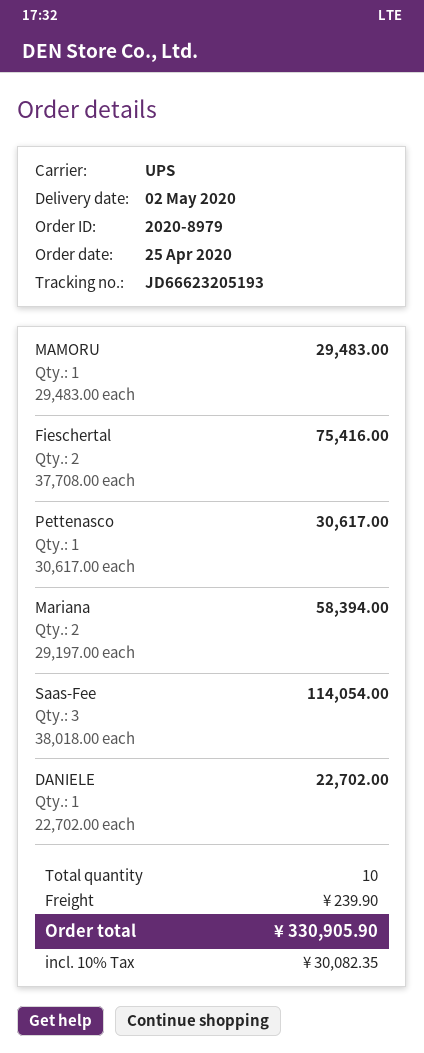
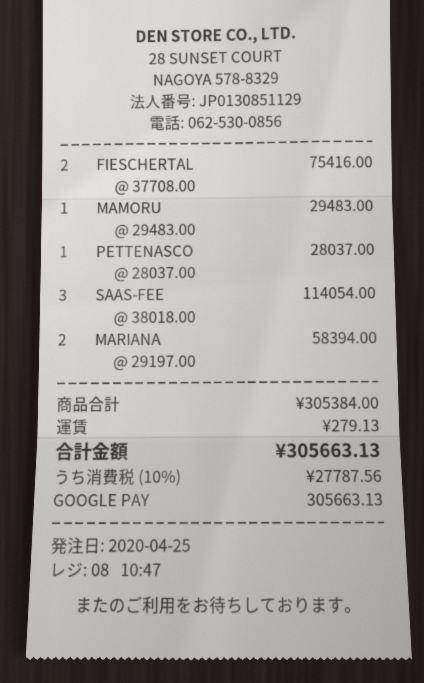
Pettenasco: 1 x 30617.00 = 30617.00 -> 1 x 28037.00 = 28037.00
DANIELE: 1 x 22702.00 = 22702.00 -> none
shipping: 239.90 -> 279.13
tax: 10% = 30082.35 -> 10% = 27787.56
total: 330905.90 -> 305663.13

